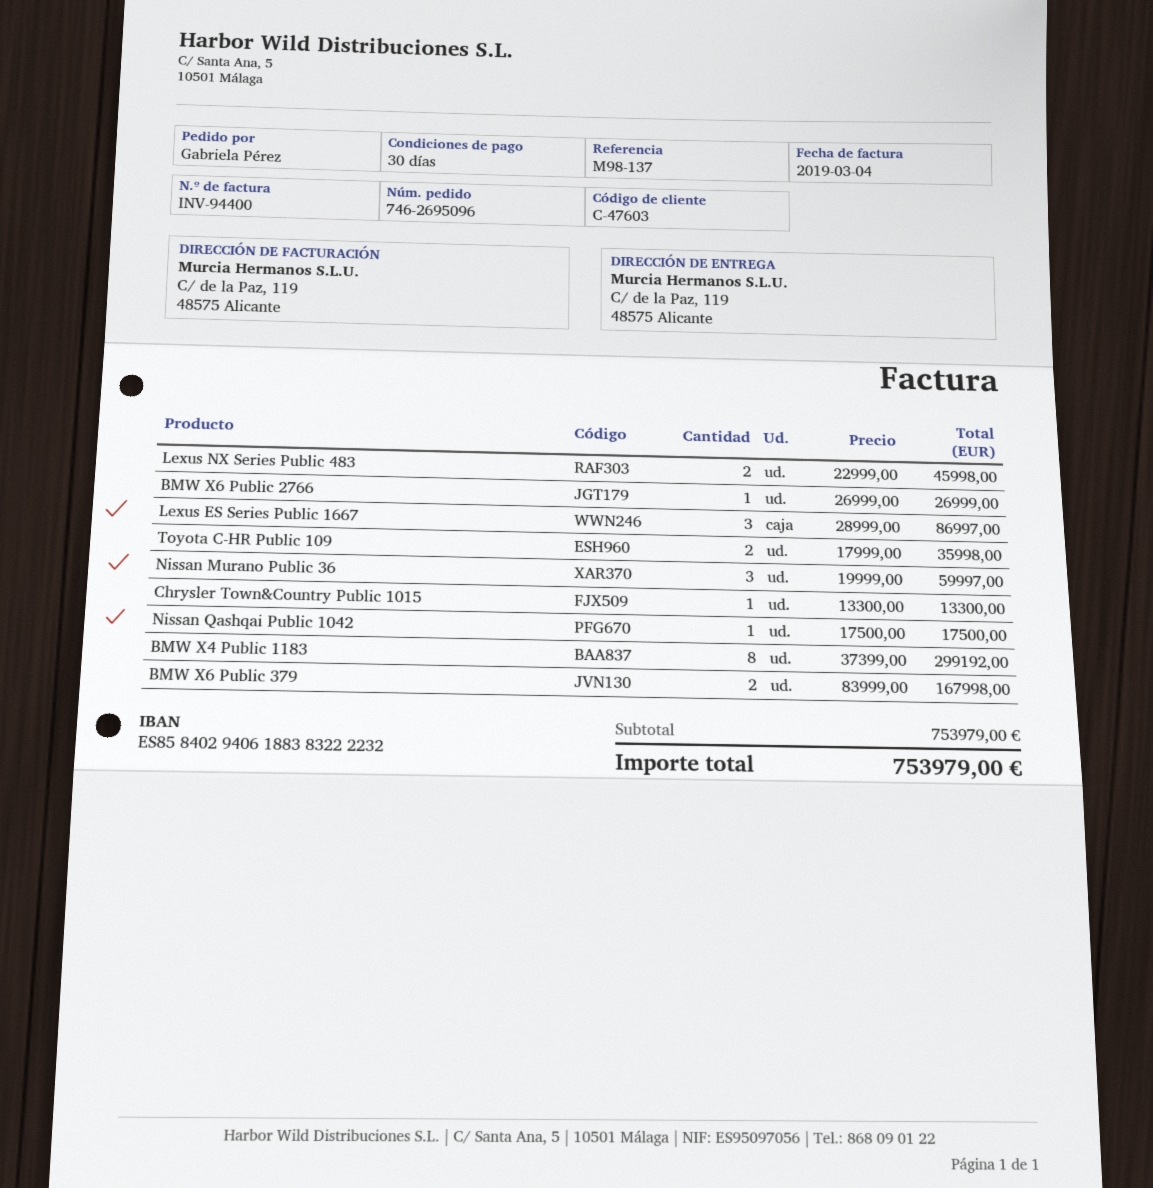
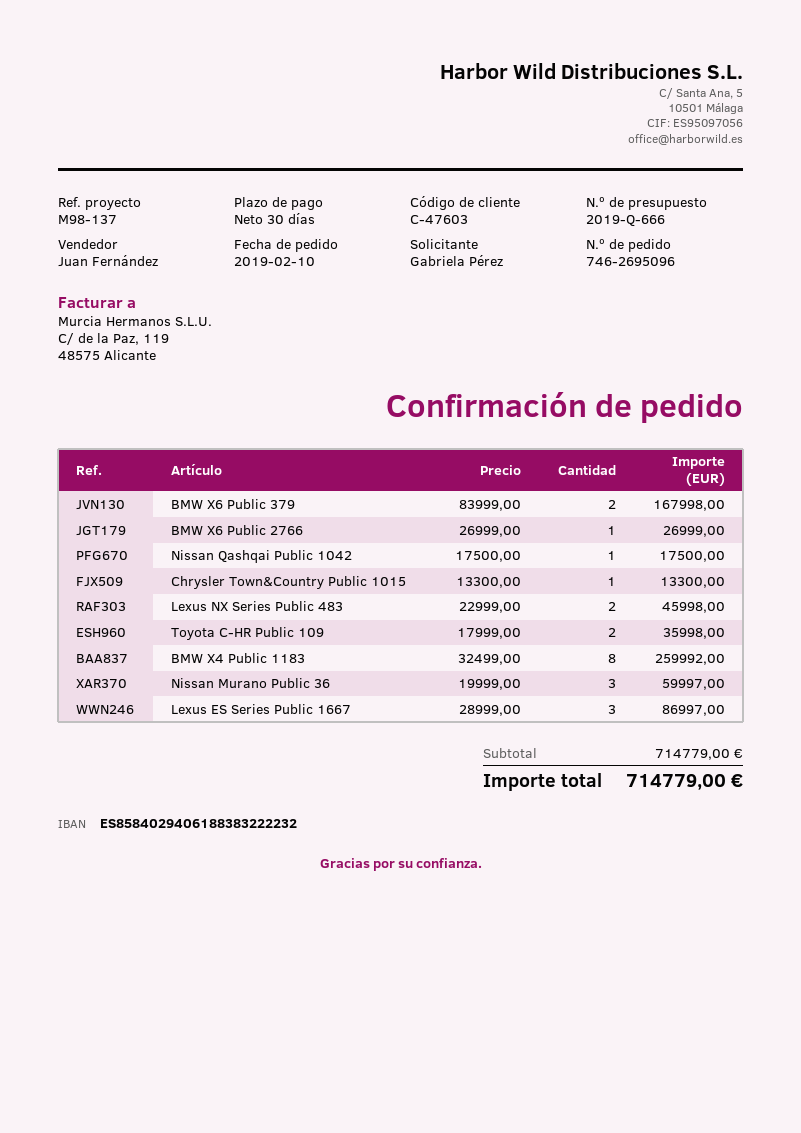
BMW X4 Public 1183: 8 x 37399.00 = 299192.00 -> 8 x 32499.00 = 259992.00
subtotal: 753979.00 -> 714779.00
total: 753979.00 -> 714779.00

